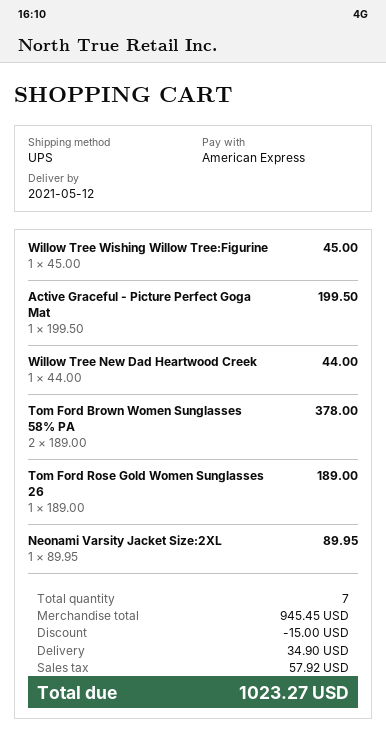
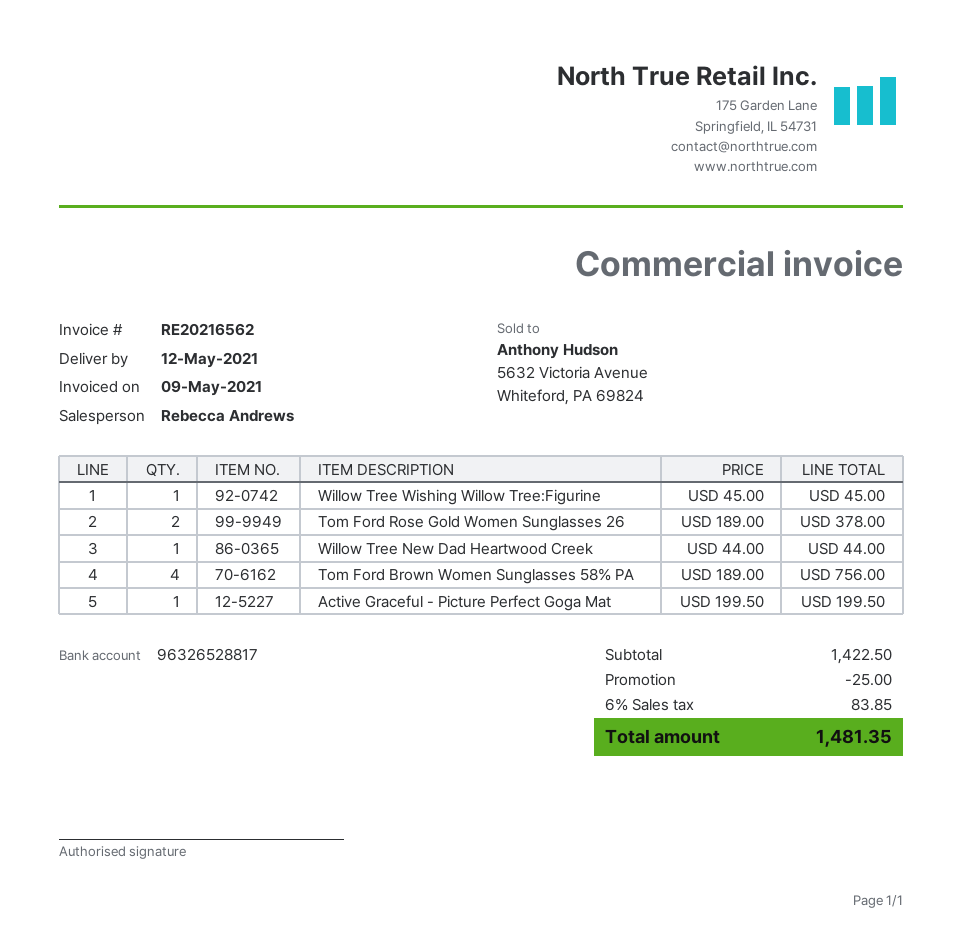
Tom Ford Brown Women Sunglasses 58% PA: 2 x 189.00 = 378.00 -> 4 x 189.00 = 756.00
Tom Ford Rose Gold Women Sunglasses 26: 1 x 189.00 = 189.00 -> 2 x 189.00 = 378.00
Neonami Varsity Jacket Size:2XL: 1 x 89.95 = 89.95 -> none
subtotal: 945.45 -> 1422.50
discount: 15.00 -> 25.00
shipping: 34.90 -> none
tax: 57.92 -> 83.85
total: 1023.27 -> 1481.35

